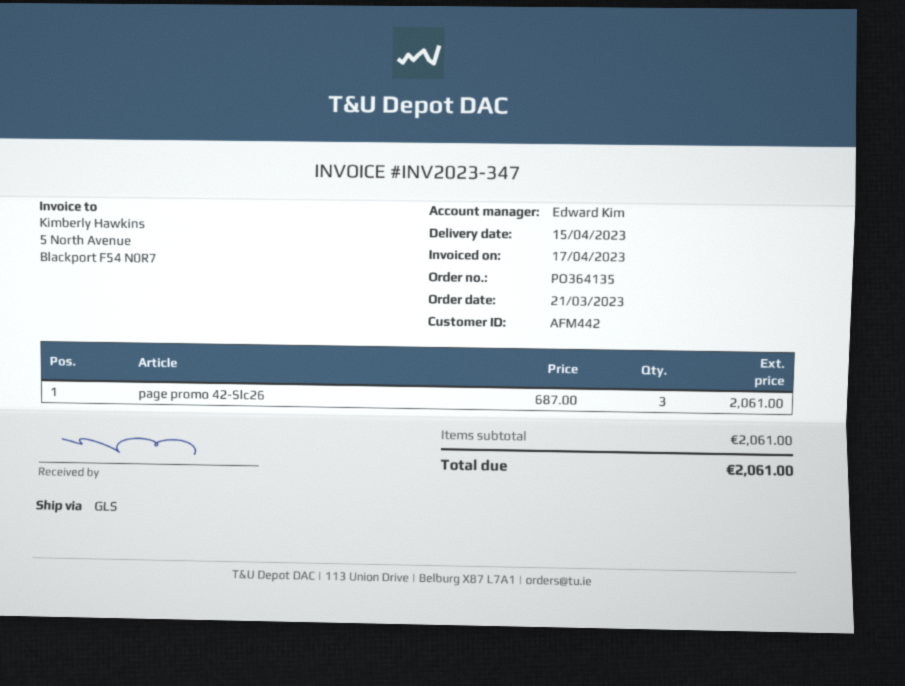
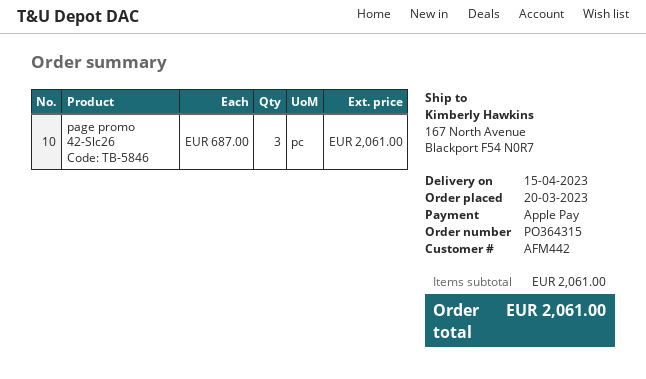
order number: PO364135 -> PO364315
order date: 2023-03-21 -> 2023-03-20

